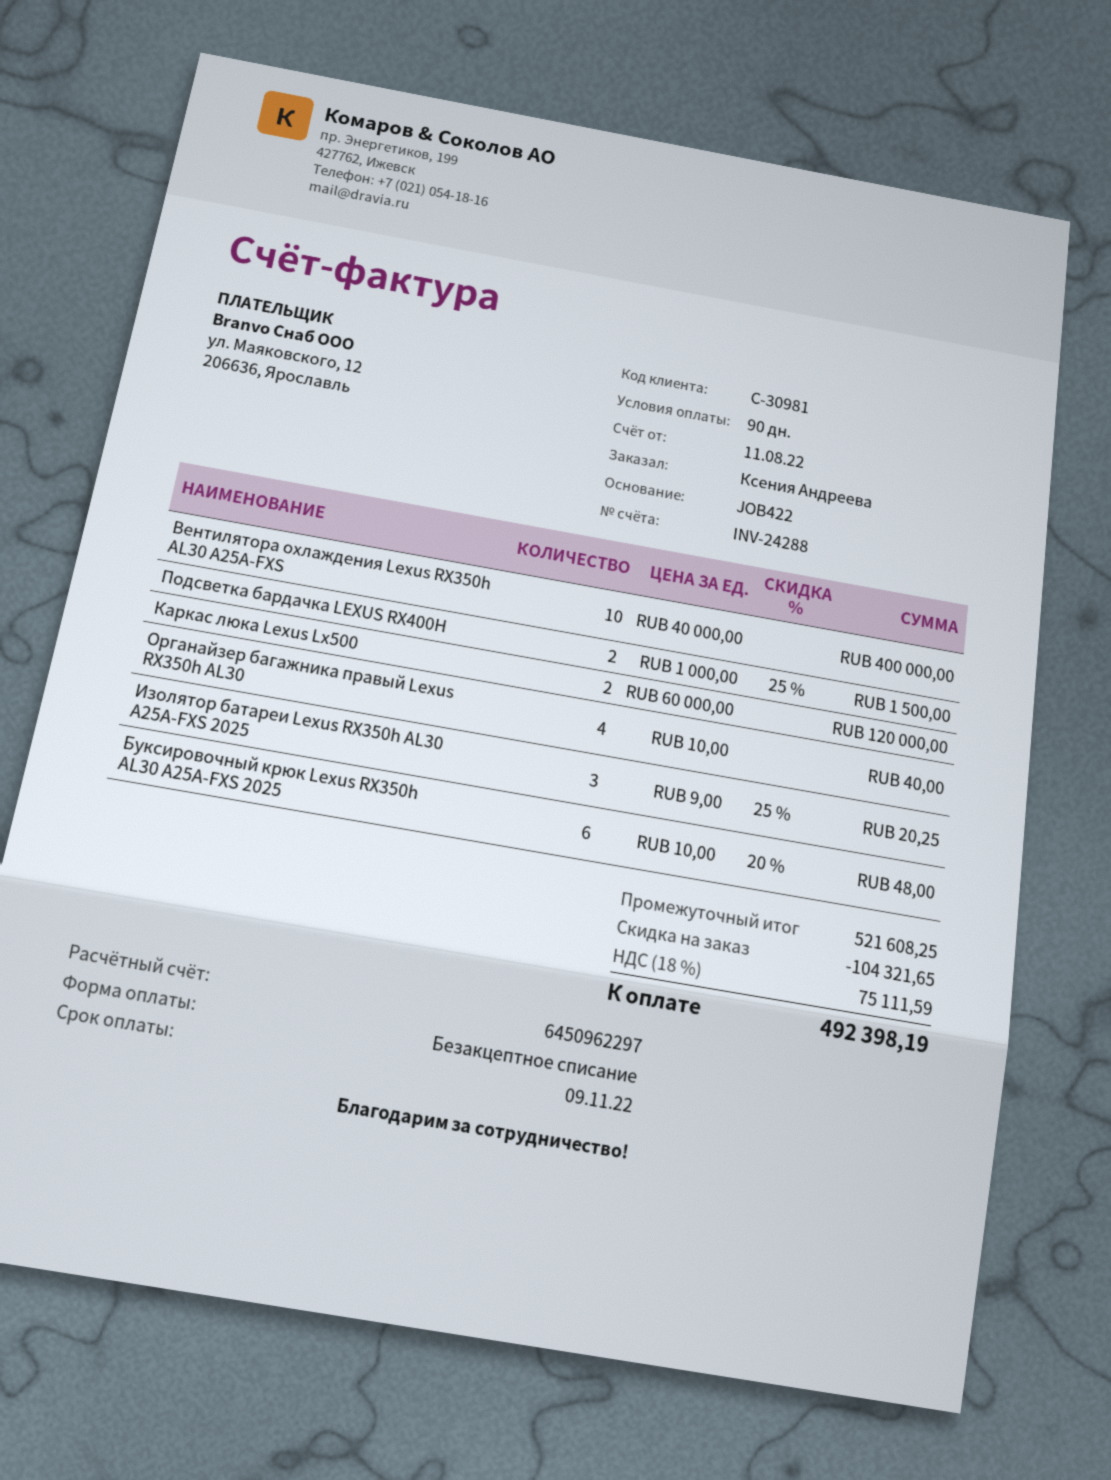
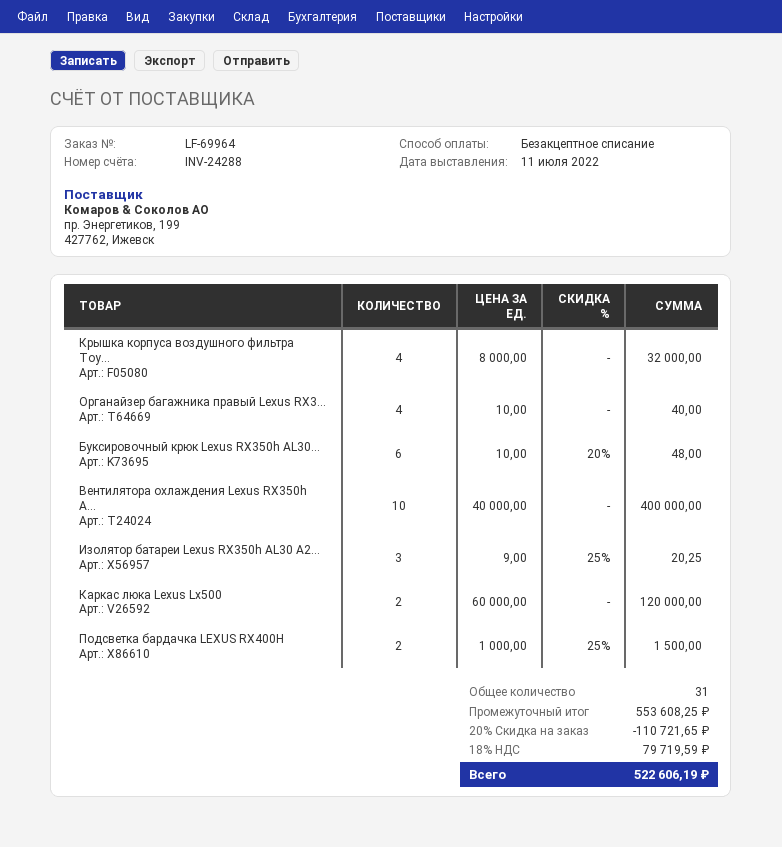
invoice date: 2022-08-11 -> 2022-07-11
Крышка корпуса воздушного фильтра Toy...: none -> 4 x 8000.00 = 32000.00
subtotal: 521608.25 -> 553608.25
discount: 104321.65 -> 110721.65
tax: 18% = 75111.59 -> 18% = 79719.59
total: 492398.19 -> 522606.19

